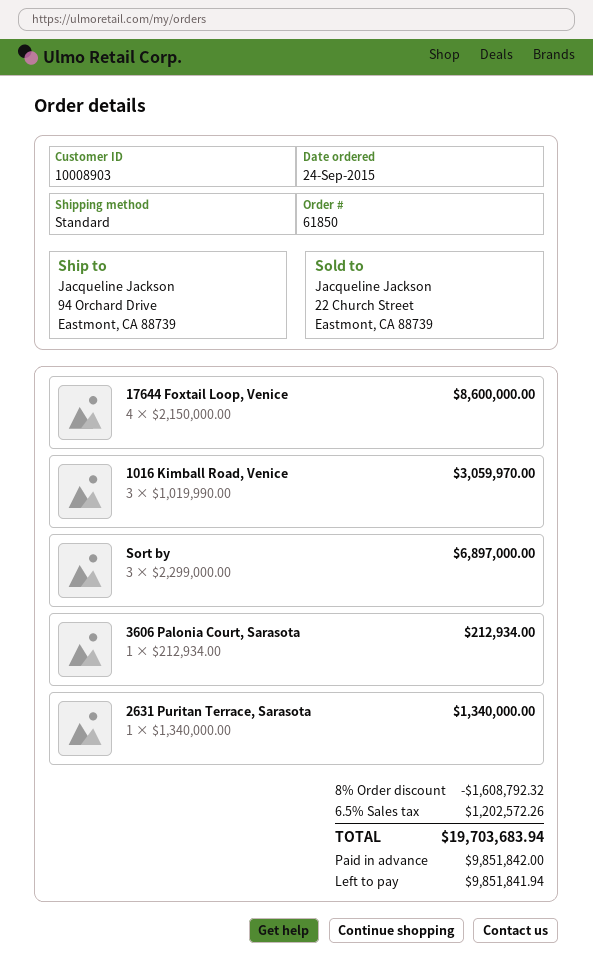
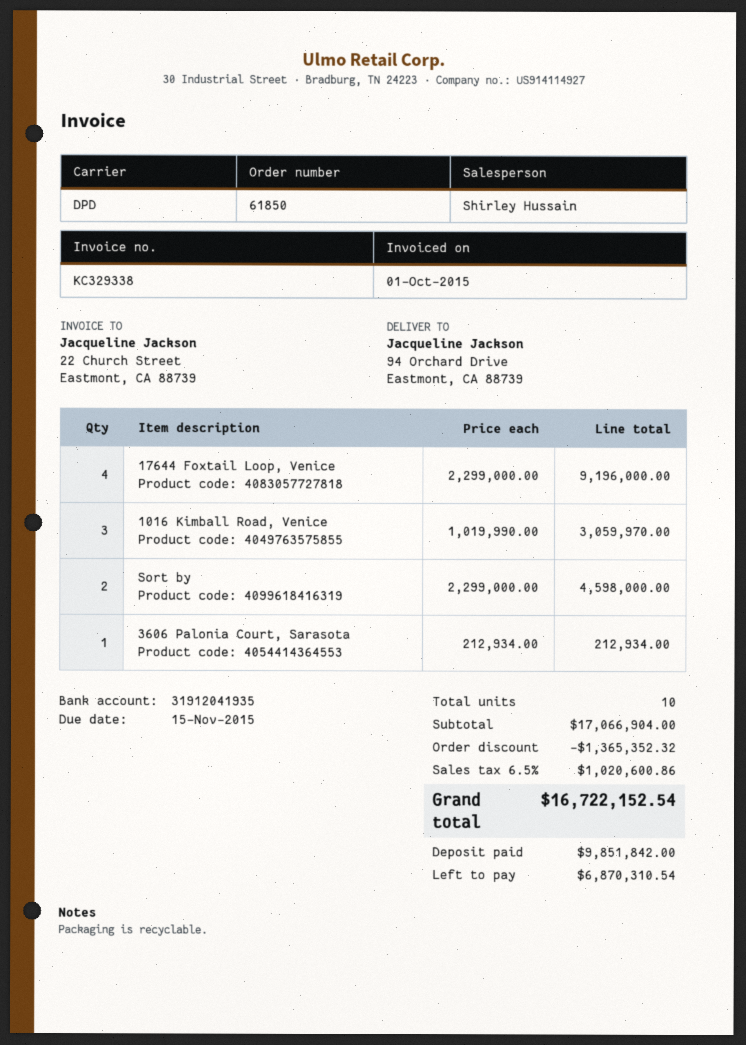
shipping method: standard -> DPD
17644 Foxtail Loop, Venice: 4 x 2150000.00 = 8600000.00 -> 4 x 2299000.00 = 9196000.00
Sort by: 3 x 2299000.00 = 6897000.00 -> 2 x 2299000.00 = 4598000.00
2631 Puritan Terrace, Sarasota: 1 x 1340000.00 = 1340000.00 -> none
discount: 1608792.32 -> 1365352.32
tax: 6.5% = 1202572.26 -> 6.5% = 1020600.86
total: 19703683.94 -> 16722152.54
balance: 9851841.94 -> 6870310.54

